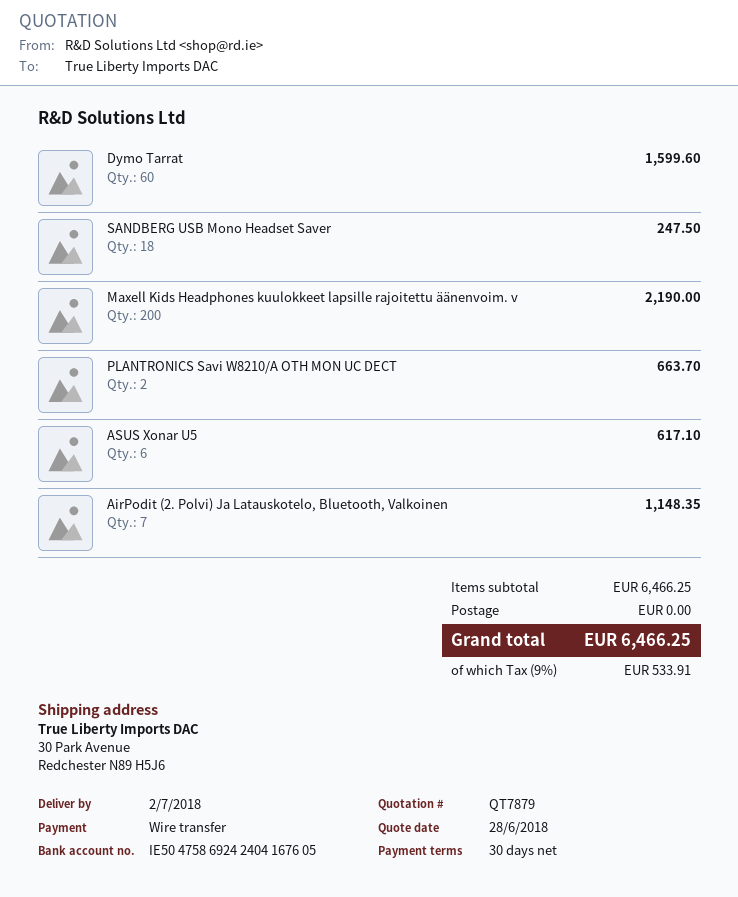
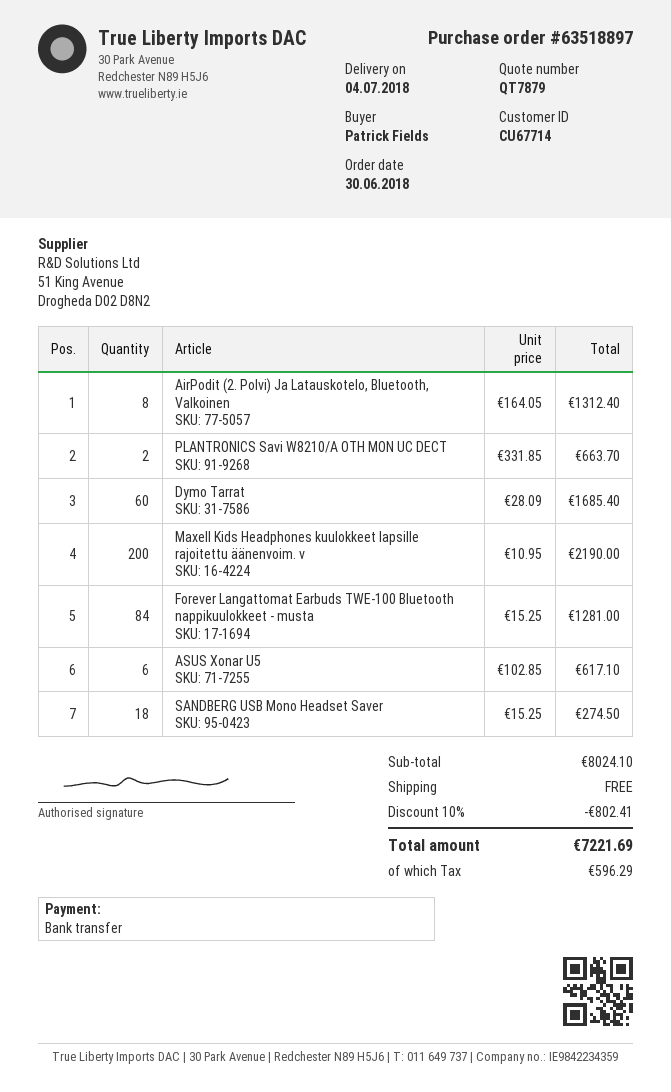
delivery date: 2018-07-02 -> 2018-07-04
Dymo Tarrat: 60 for 1599.60 -> 60 for 1685.40
SANDBERG USB Mono Headset Saver: 18 for 247.50 -> 18 for 274.50
AirPodit (2. Polvi) Ja Latauskotelo, Bluetooth, Valkoinen: 7 for 1148.35 -> 8 for 1312.40
Forever Langattomat Earbuds TWE-100 Bluetooth nappikuulokkeet - musta: none -> 84 for 1281.00
subtotal: 6466.25 -> 8024.10
discount: none -> 10% = 802.41
tax: 533.91 -> 596.29
total: 6466.25 -> 7221.69

